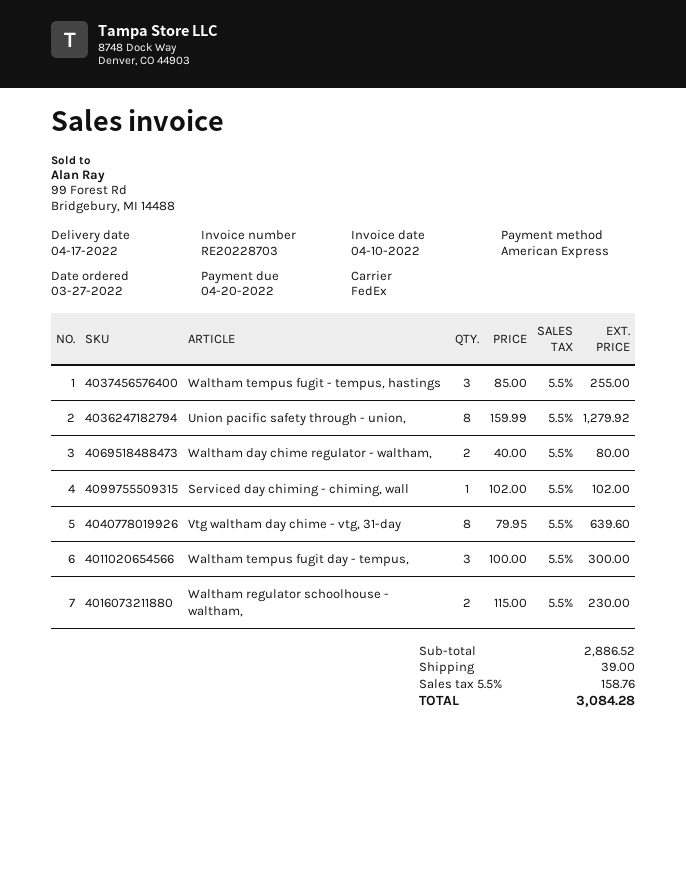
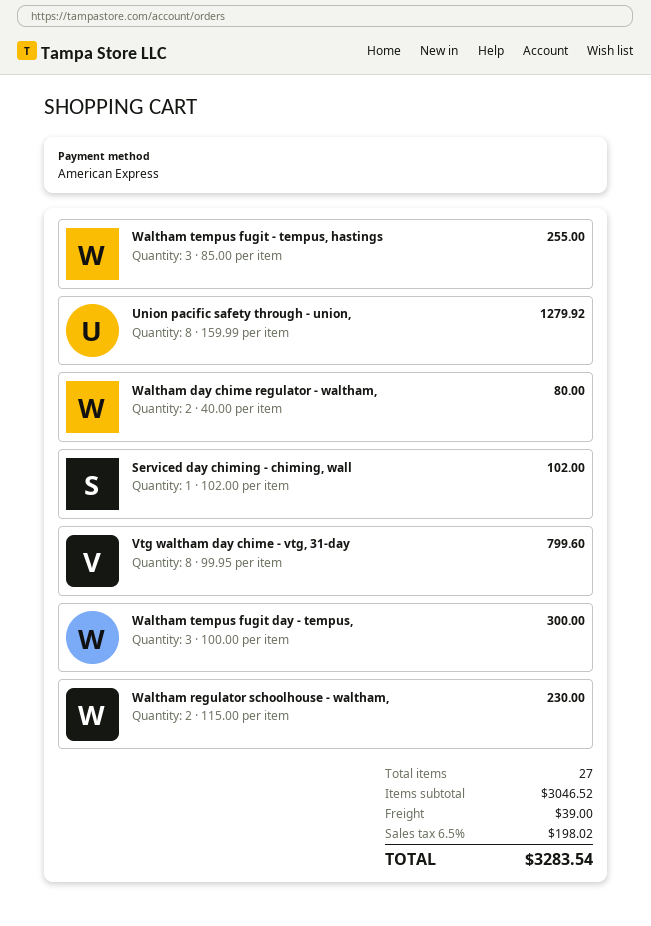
Vtg waltham day chime - vtg, 31-day: 8 x 79.95 = 639.60 -> 8 x 99.95 = 799.60
subtotal: 2886.52 -> 3046.52
tax: 5.5% = 158.76 -> 6.5% = 198.02
total: 3084.28 -> 3283.54

